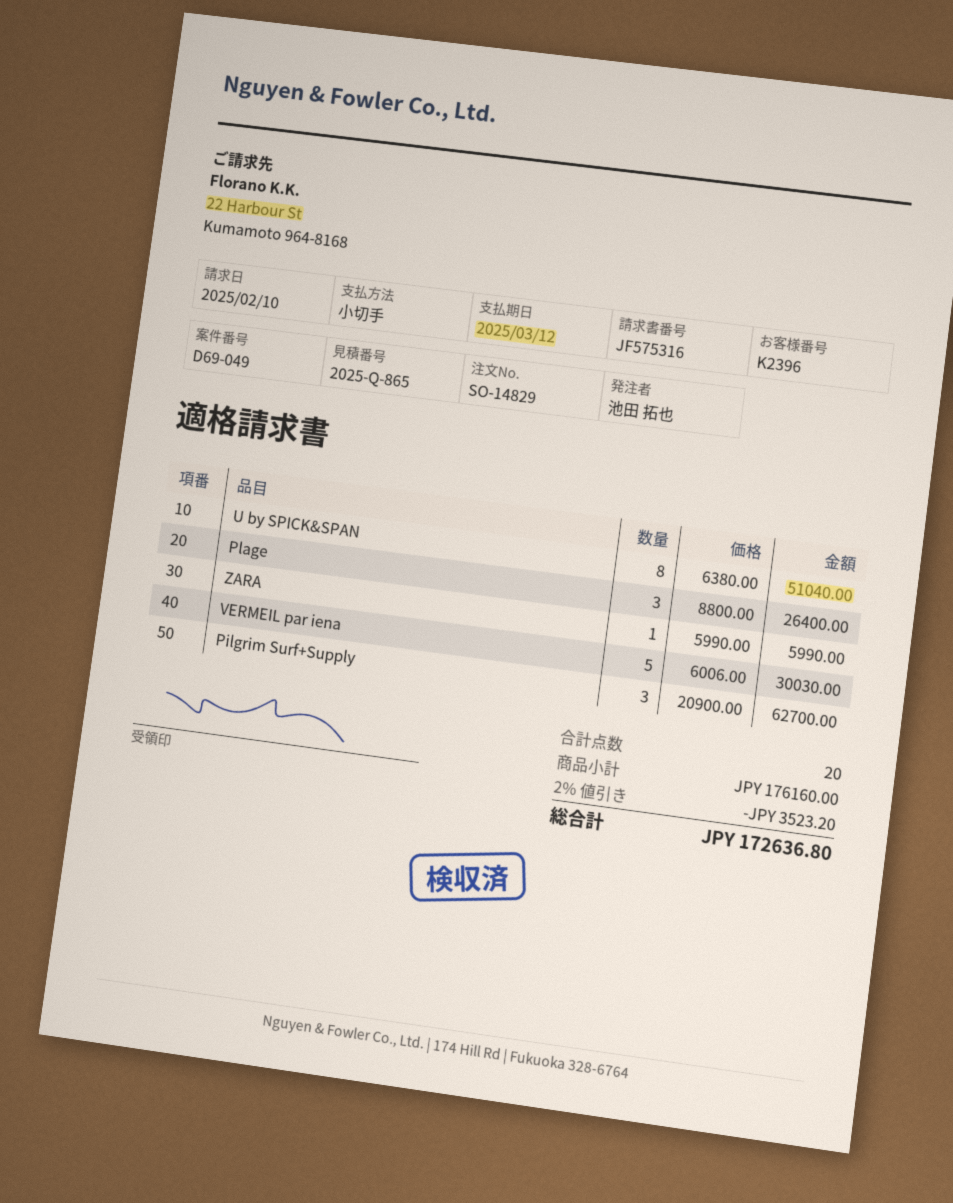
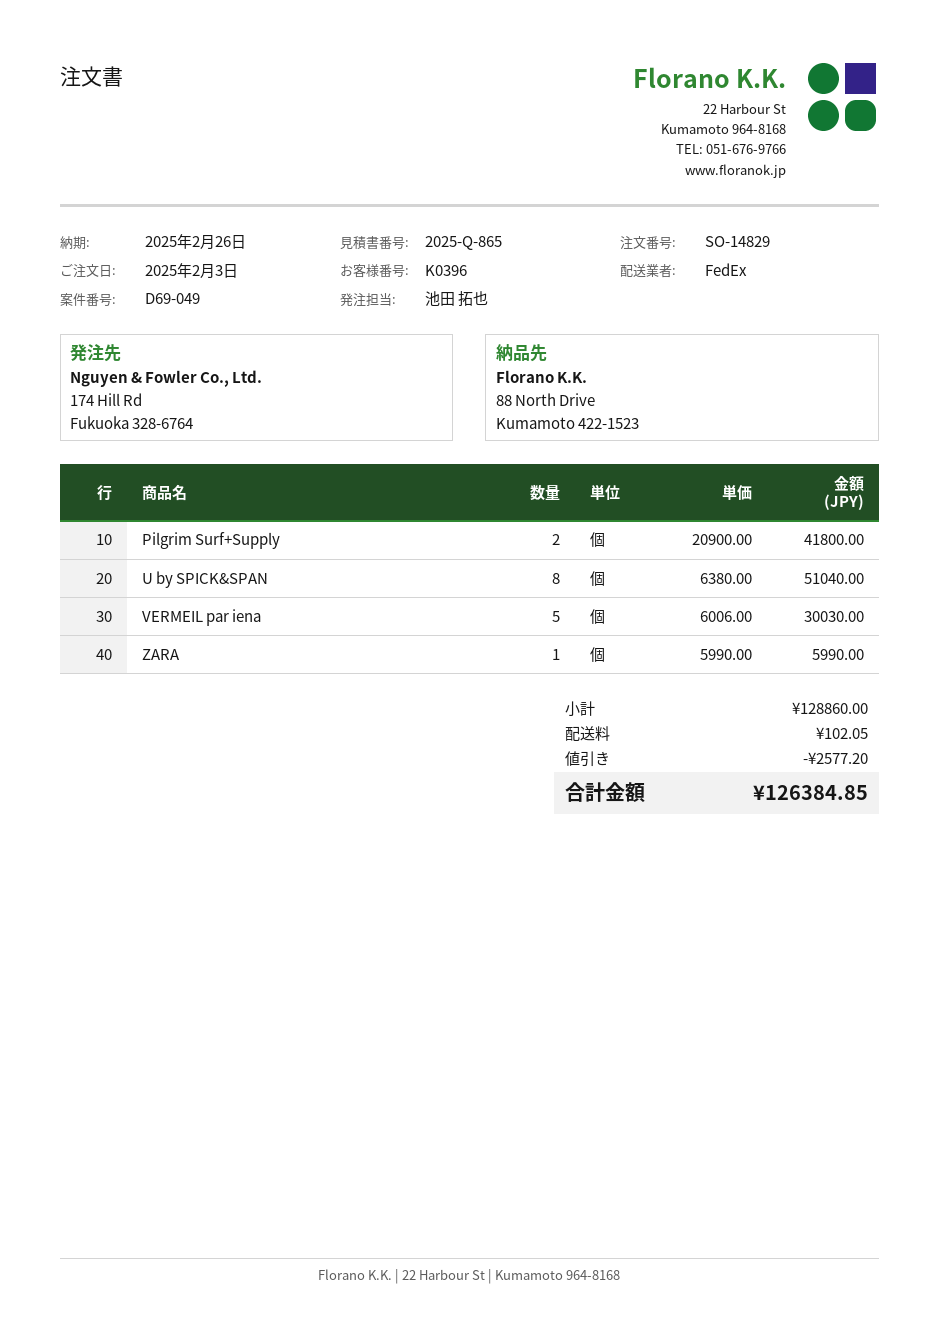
customer number: K2396 -> K0396
Plage: 3 x 8800.00 = 26400.00 -> none
Pilgrim Surf+Supply: 3 x 20900.00 = 62700.00 -> 2 x 20900.00 = 41800.00
subtotal: 176160.00 -> 128860.00
discount: 3523.20 -> 2577.20
shipping: none -> 102.05
total: 172636.80 -> 126384.85

